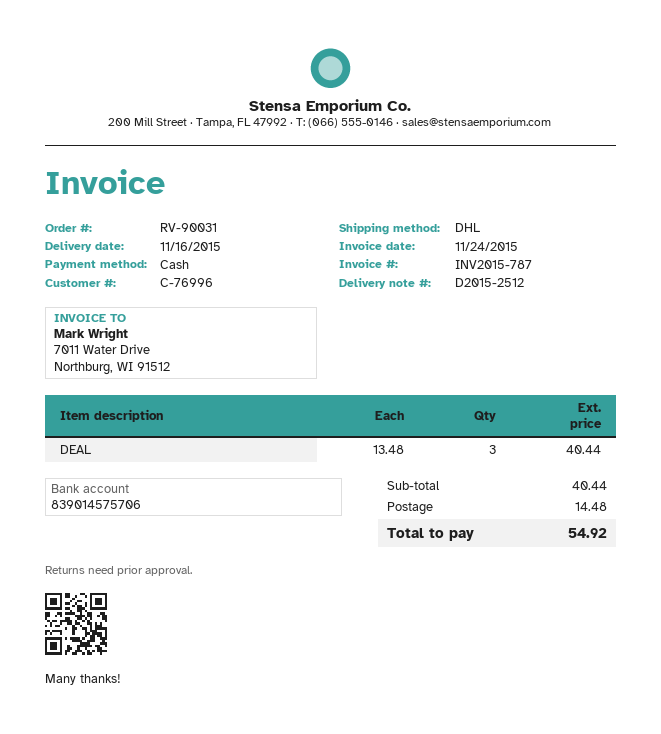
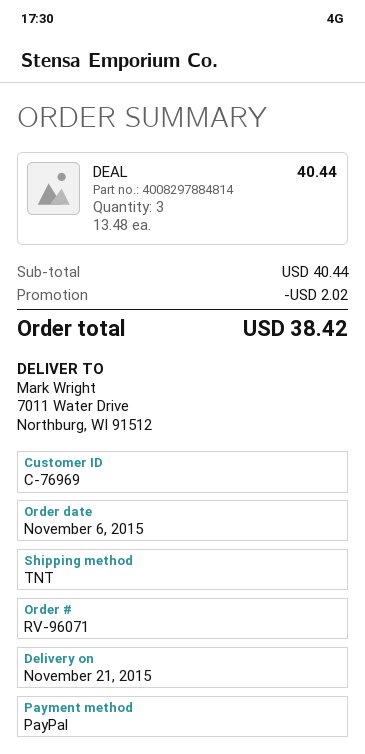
order number: RV-90031 -> RV-96071
delivery date: 2015-11-16 -> 2015-11-21
customer number: C-76996 -> C-76969
payment method: cash -> PayPal
shipping method: DHL -> TNT
discount: none -> 2.02
shipping: 14.48 -> none
total: 54.92 -> 38.42

